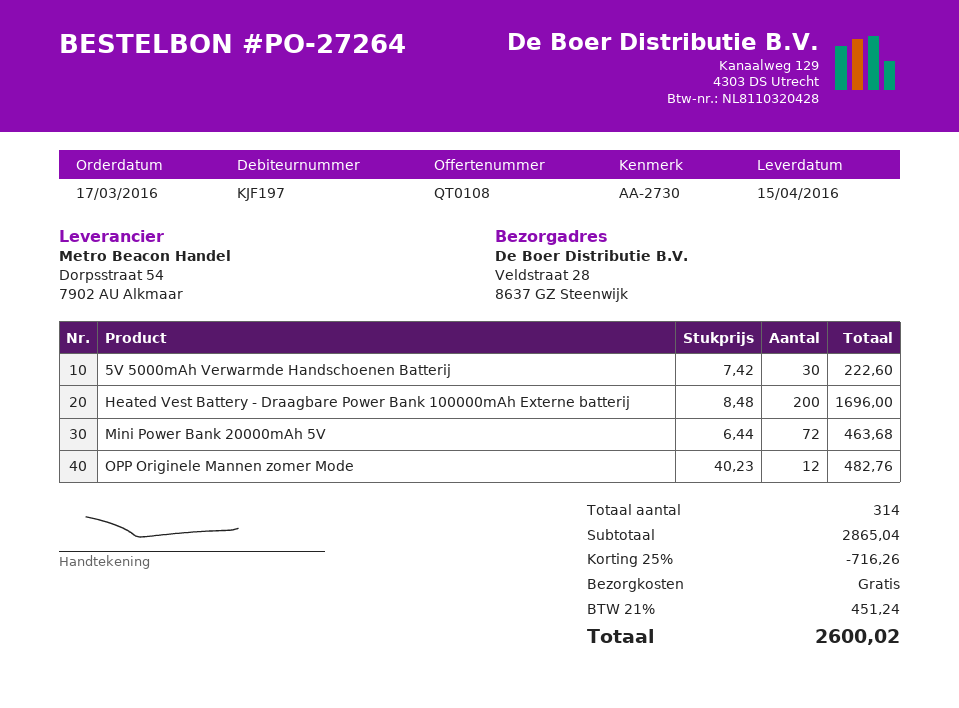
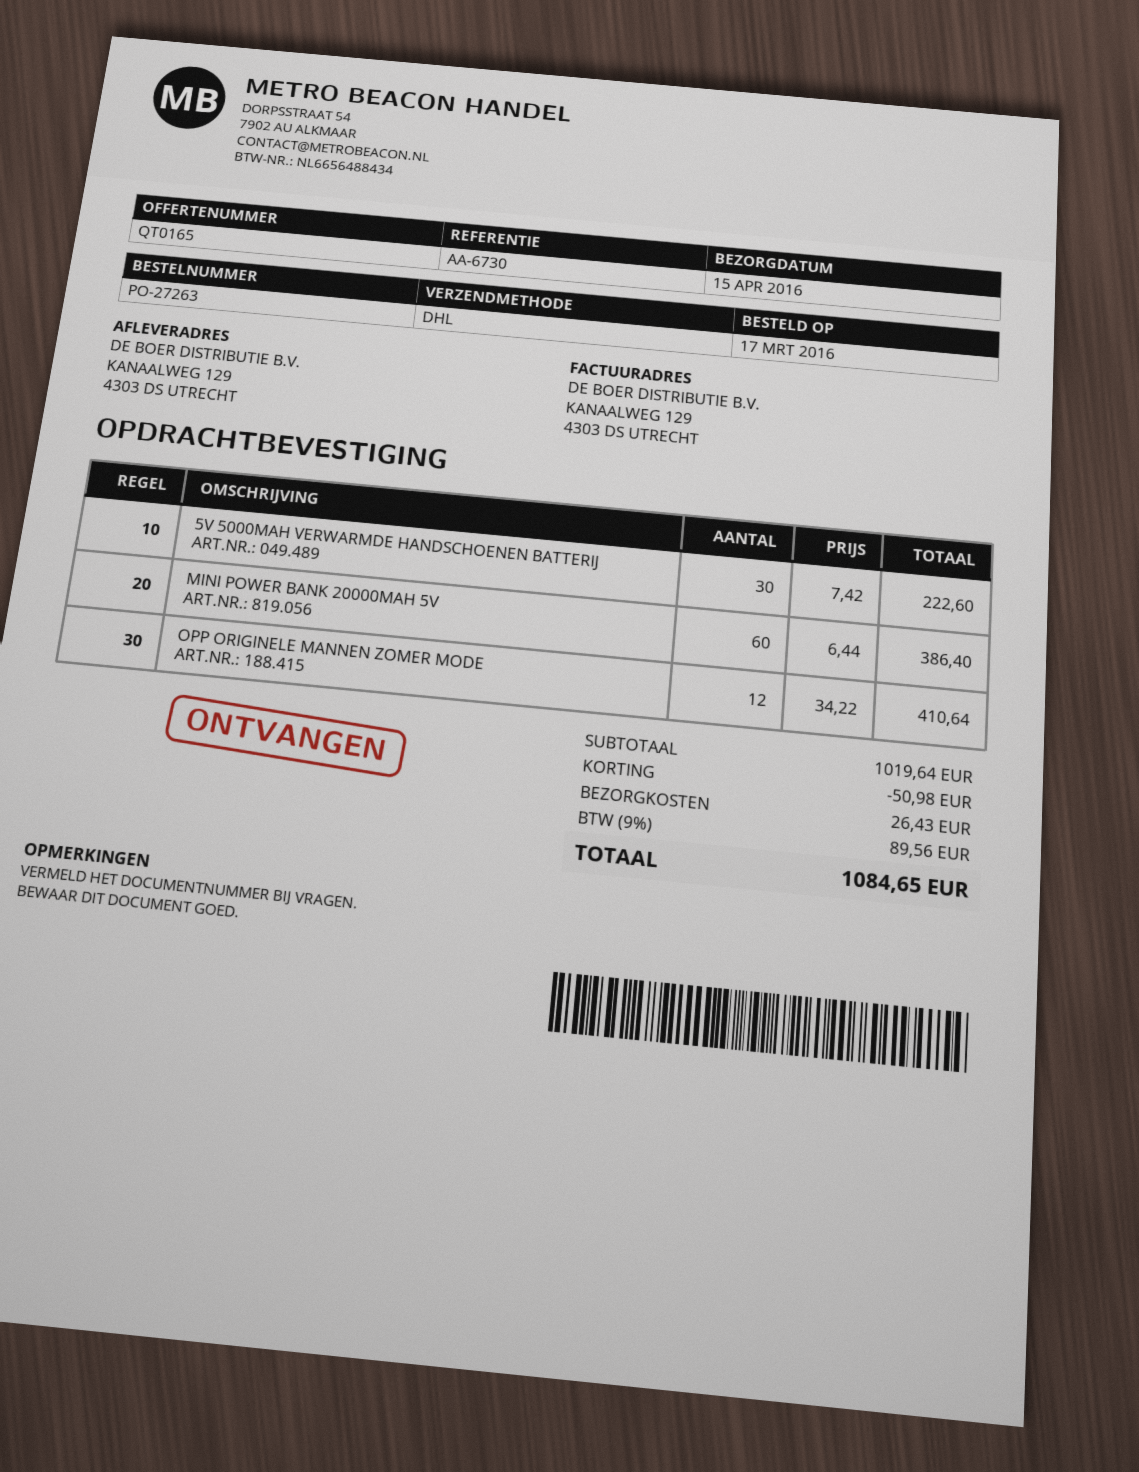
quote number: QT0108 -> QT0165
order number: PO-27264 -> PO-27263
reference: AA-2730 -> AA-6730
ship to: Veldstraat 28, 8637 GZ Steenwijk -> KANAALWEG 129, 4303 DS UTRECHT
Heated Vest Battery - Draagbare Power Bank 100000mAh Externe batterij: 200 x 8.48 = 1696.00 -> none
Mini Power Bank 20000mAh 5V: 72 x 6.44 = 463.68 -> 60 x 6.44 = 386.40
OPP Originele Mannen zomer Mode: 12 x 40.23 = 482.76 -> 12 x 34.22 = 410.64
subtotal: 2865.04 -> 1019.64
discount: 716.26 -> 50.98
shipping: 0.00 -> 26.43
tax: 21% = 451.24 -> 9% = 89.56
total: 2600.02 -> 1084.65

